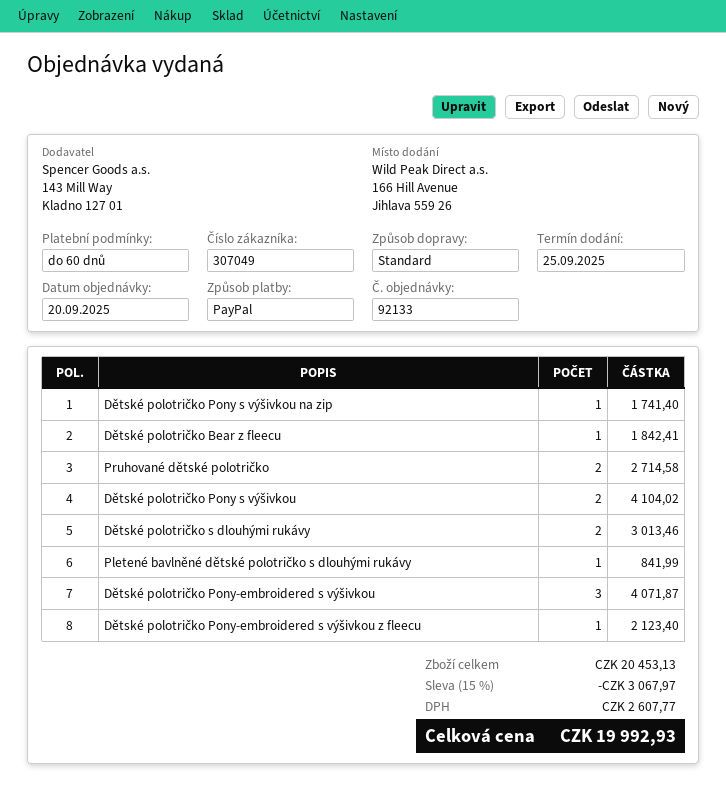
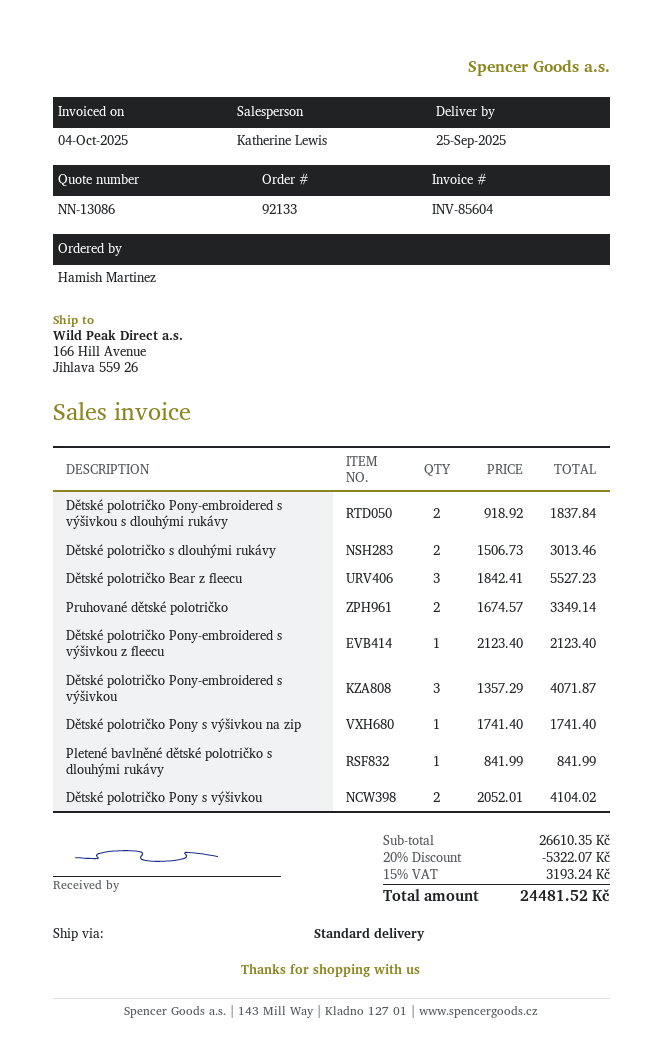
Dětské polotričko Bear z fleecu: 1 for 1842.41 -> 3 for 5527.23
Pruhované dětské polotričko: 2 for 2714.58 -> 2 for 3349.14
Dětské polotričko Pony-embroidered s výšivkou s dlouhými rukávy: none -> 2 for 1837.84
subtotal: 20453.13 -> 26610.35
discount: 15% = 3067.97 -> 20% = 5322.07
tax: 2607.77 -> 3193.24
total: 19992.93 -> 24481.52

